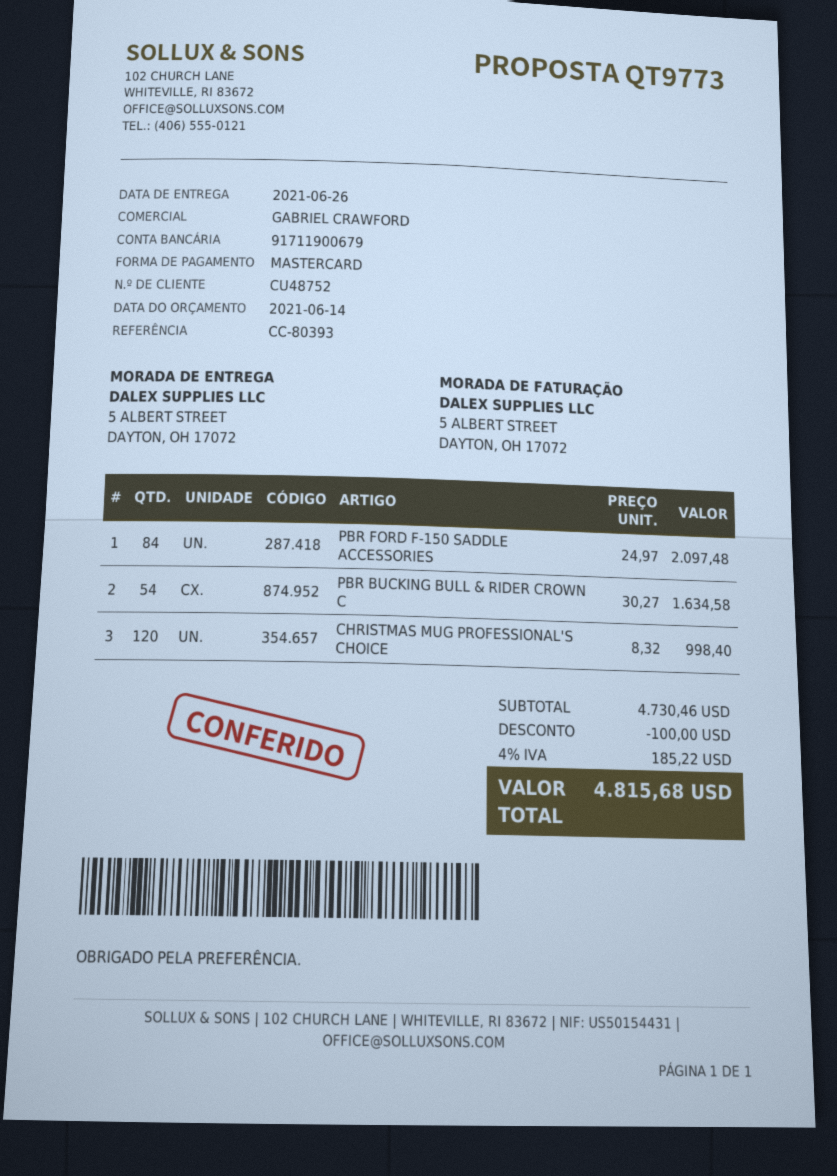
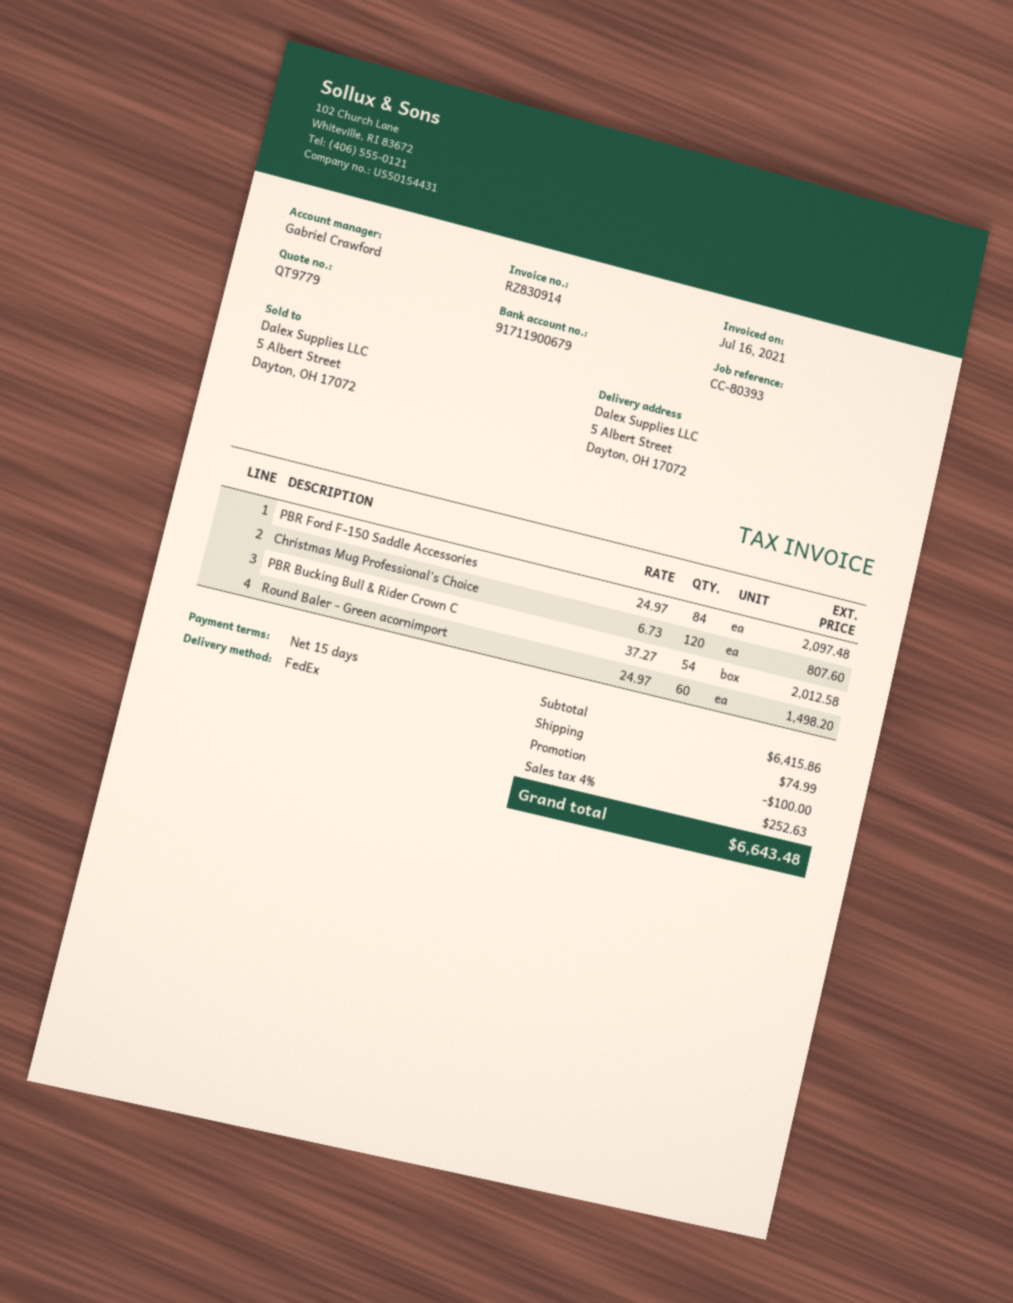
quote number: QT9773 -> QT9779
PBR BUCKING BULL & RIDER CROWN C: 54 x 30.27 = 1634.58 -> 54 x 37.27 = 2012.58
CHRISTMAS MUG PROFESSIONAL'S CHOICE: 120 x 8.32 = 998.40 -> 120 x 6.73 = 807.60
Round Baler - Green acornimport: none -> 60 x 24.97 = 1498.20
subtotal: 4730.46 -> 6415.86
shipping: none -> 74.99
tax: 4% = 185.22 -> 4% = 252.63
total: 4815.68 -> 6643.48

